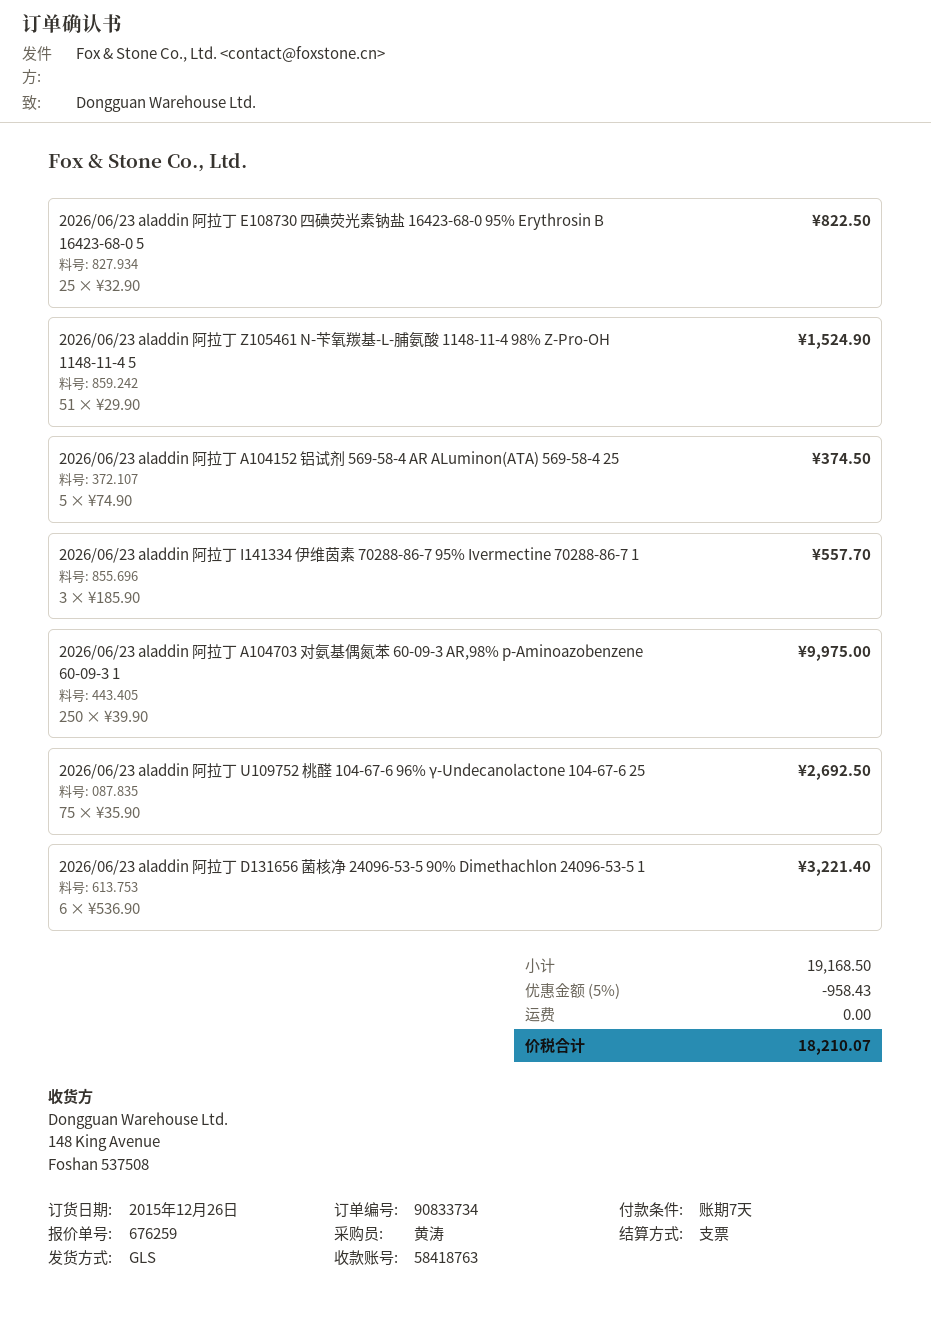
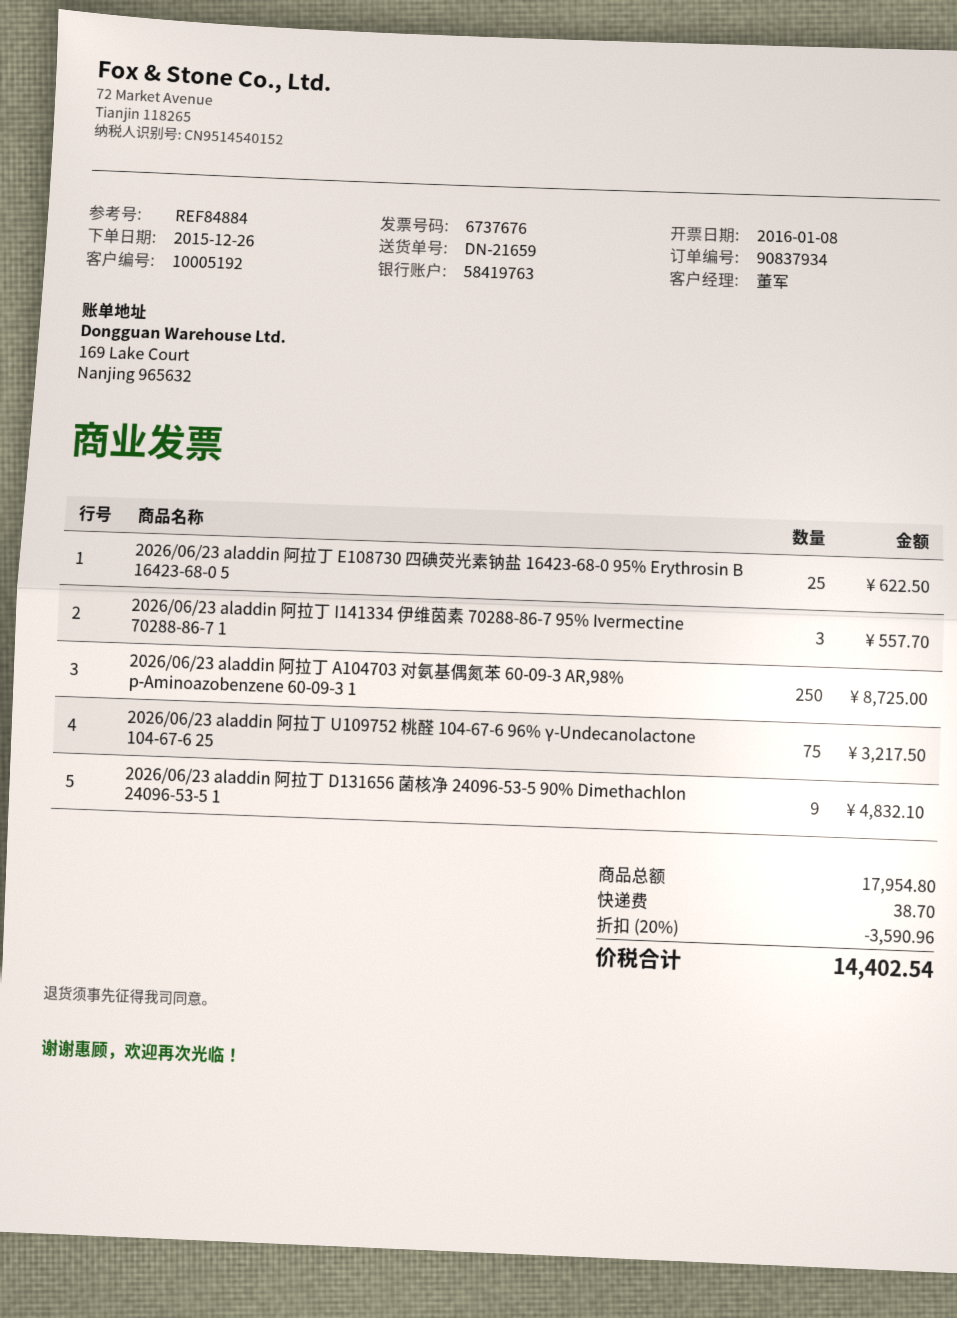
order number: 90833734 -> 90837934
bank account: 58418763 -> 58419763
2026/06/23 aladdin 阿拉丁 E108730 四碘荧光素钠盐 16423-68-0 95% Erythrosin B 16423-68-0 5: 25 for 822.50 -> 25 for 622.50
2026/06/23 aladdin 阿拉丁 Z105461 N-苄氧羰基-L-脯氨酸 1148-11-4 98% Z-Pro-OH 1148-11-4 5: 51 for 1524.90 -> none
2026/06/23 aladdin 阿拉丁 A104152 铝试剂 569-58-4 AR ALuminon(ATA) 569-58-4 25: 5 for 374.50 -> none
2026/06/23 aladdin 阿拉丁 A104703 对氨基偶氮苯 60-09-3 AR,98% p-Aminoazobenzene 60-09-3 1: 250 for 9975.00 -> 250 for 8725.00
2026/06/23 aladdin 阿拉丁 U109752 桃醛 104-67-6 96% γ-Undecanolactone 104-67-6 25: 75 for 2692.50 -> 75 for 3217.50
2026/06/23 aladdin 阿拉丁 D131656 菌核净 24096-53-5 90% Dimethachlon 24096-53-5 1: 6 for 3221.40 -> 9 for 4832.10
subtotal: 19168.50 -> 17954.80
discount: 5% = 958.43 -> 20% = 3590.96
shipping: 0.00 -> 38.70
total: 18210.07 -> 14402.54

